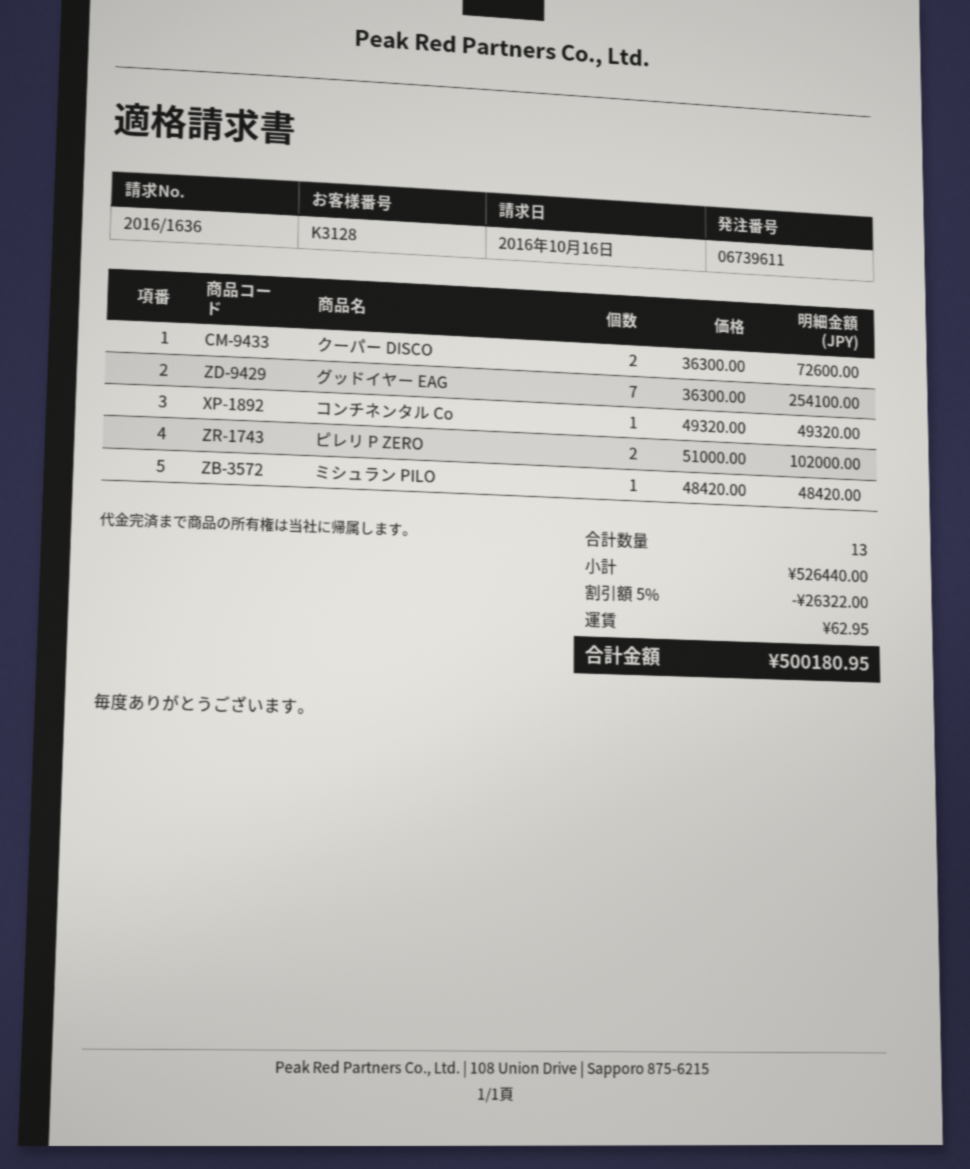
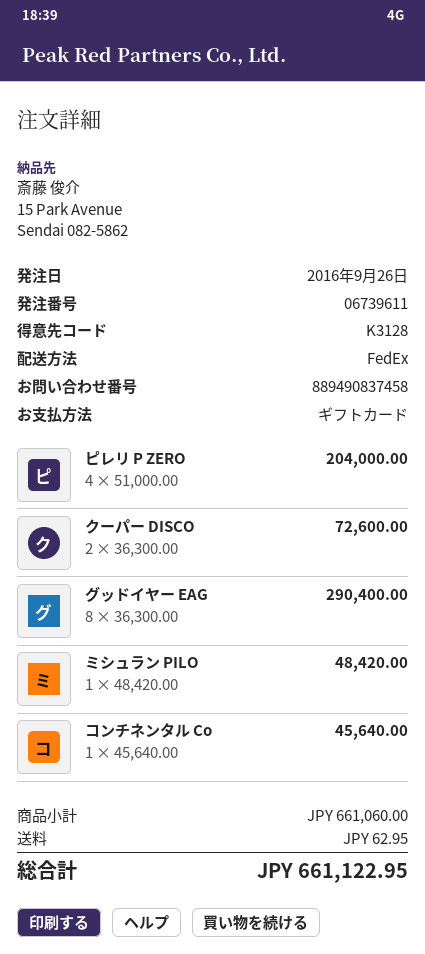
グッドイヤー EAG: 7 x 36300.00 = 254100.00 -> 8 x 36300.00 = 290400.00
コンチネンタル Co: 1 x 49320.00 = 49320.00 -> 1 x 45640.00 = 45640.00
ピレリ P ZERO: 2 x 51000.00 = 102000.00 -> 4 x 51000.00 = 204000.00
subtotal: 526440.00 -> 661060.00
discount: 5% = 26322.00 -> none
total: 500180.95 -> 661122.95

